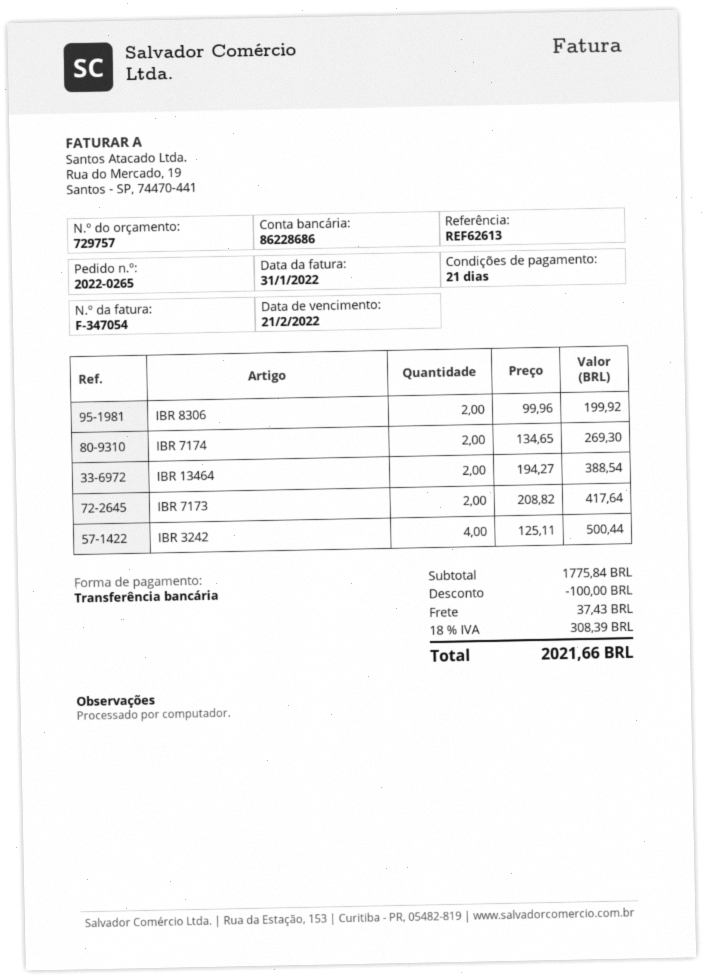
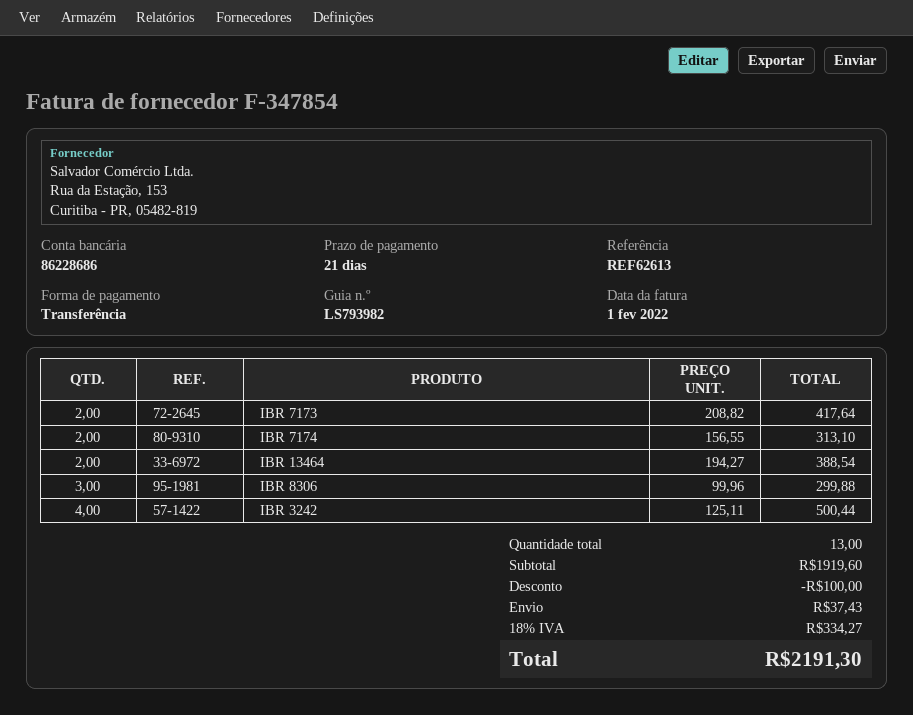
invoice number: F-347054 -> F-347854
invoice date: 2022-01-31 -> 2022-02-01
IBR 8306: 2 x 99.96 = 199.92 -> 3 x 99.96 = 299.88
IBR 7174: 2 x 134.65 = 269.30 -> 2 x 156.55 = 313.10
subtotal: 1775.84 -> 1919.60
tax: 18% = 308.39 -> 18% = 334.27
total: 2021.66 -> 2191.30

